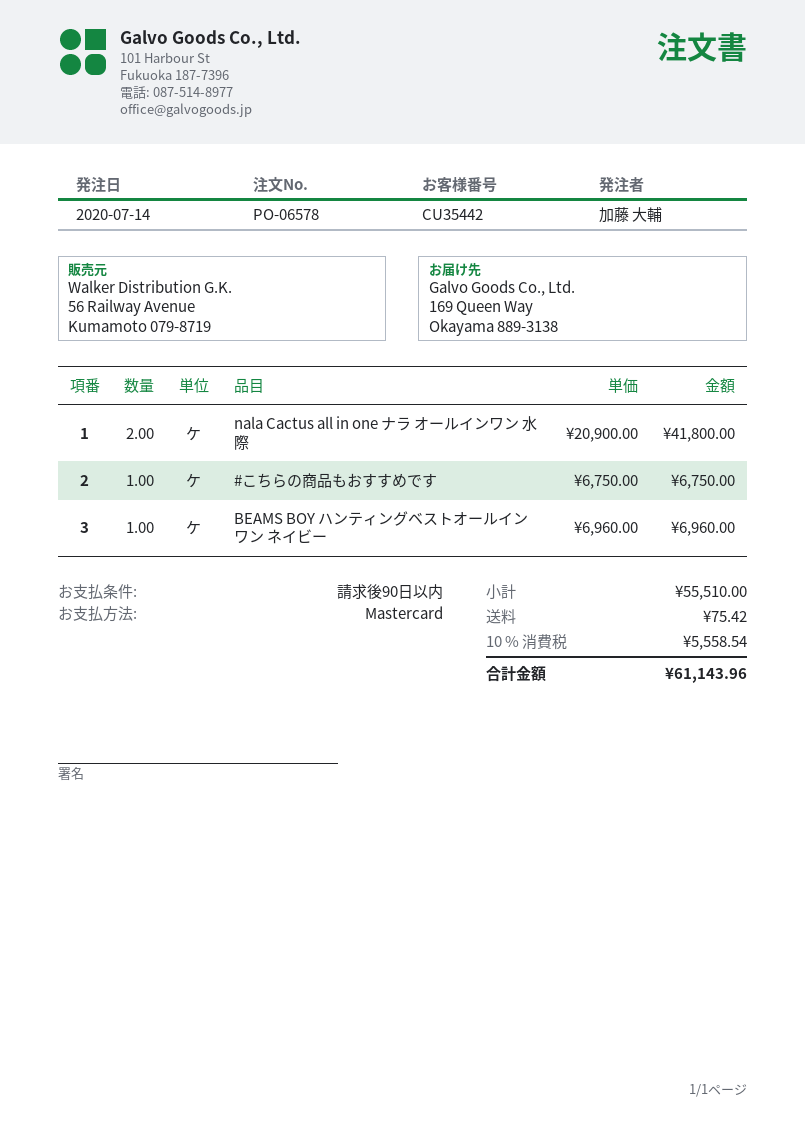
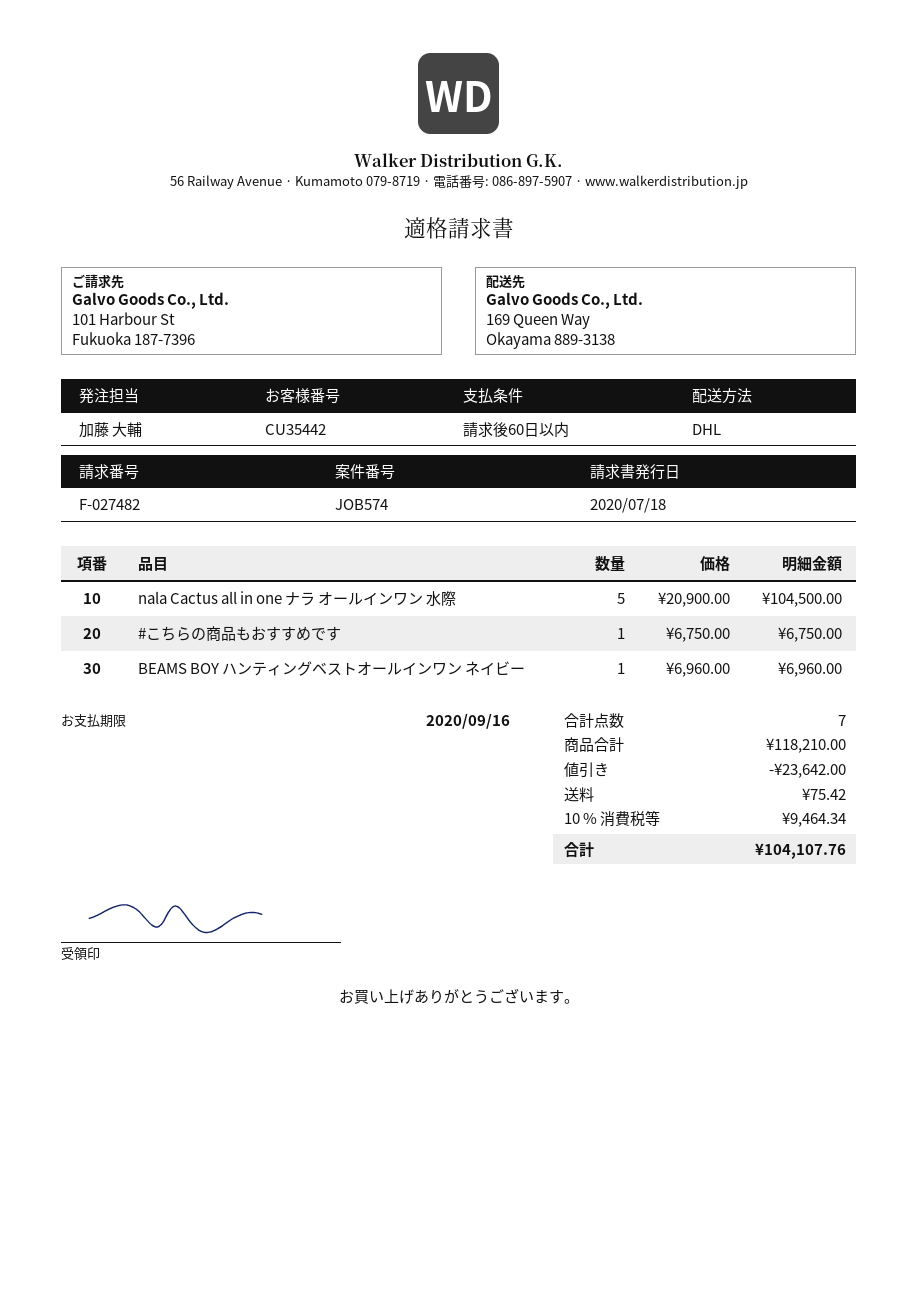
payment terms: 90 days -> 60 days
nala Cactus all in one ナラ オールインワン 水際: 2 x 20900.00 = 41800.00 -> 5 x 20900.00 = 104500.00
subtotal: 55510.00 -> 118210.00
discount: none -> 23642.00
tax: 10% = 5558.54 -> 10% = 9464.34
total: 61143.96 -> 104107.76

